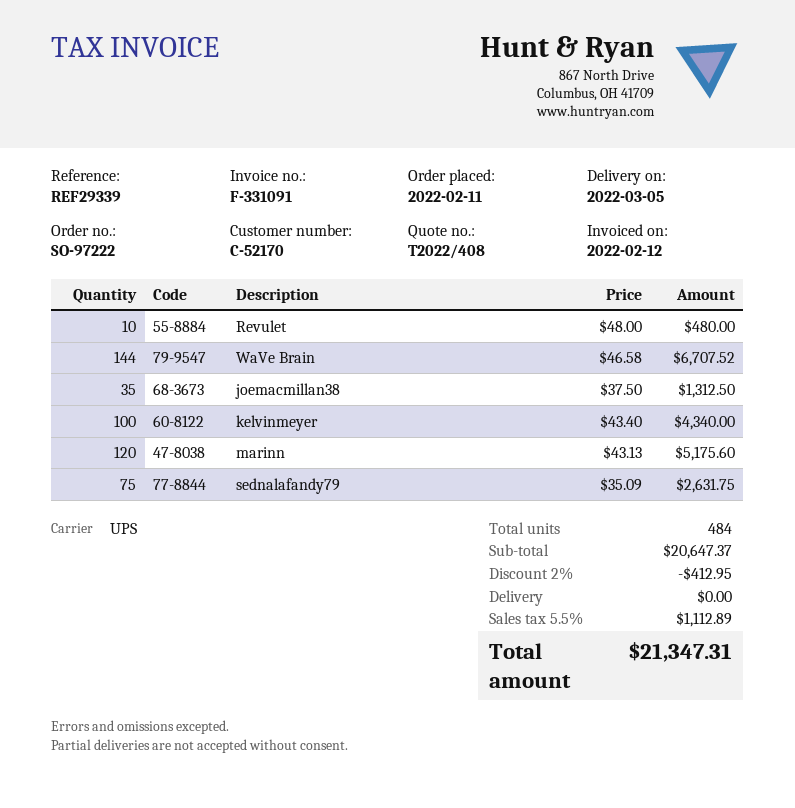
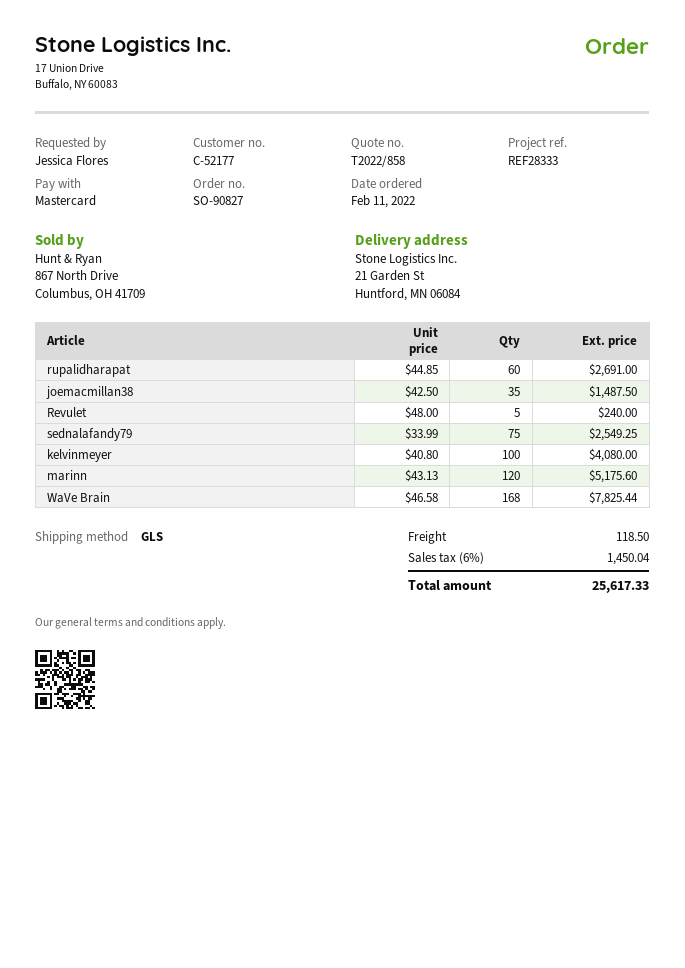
quote number: T2022/408 -> T2022/858
order number: SO-97222 -> SO-90827
customer number: C-52170 -> C-52177
reference: REF29339 -> REF28333
shipping method: UPS -> GLS
Revulet: 10 x 48.00 = 480.00 -> 5 x 48.00 = 240.00
WaVe Brain: 144 x 46.58 = 6707.52 -> 168 x 46.58 = 7825.44
joemacmillan38: 35 x 37.50 = 1312.50 -> 35 x 42.50 = 1487.50
kelvinmeyer: 100 x 43.40 = 4340.00 -> 100 x 40.80 = 4080.00
sednalafandy79: 75 x 35.09 = 2631.75 -> 75 x 33.99 = 2549.25
rupalidharapat: none -> 60 x 44.85 = 2691.00
discount: 2% = 412.95 -> none
shipping: 0.00 -> 118.50
tax: 5.5% = 1112.89 -> 6% = 1450.04
total: 21347.31 -> 25617.33

